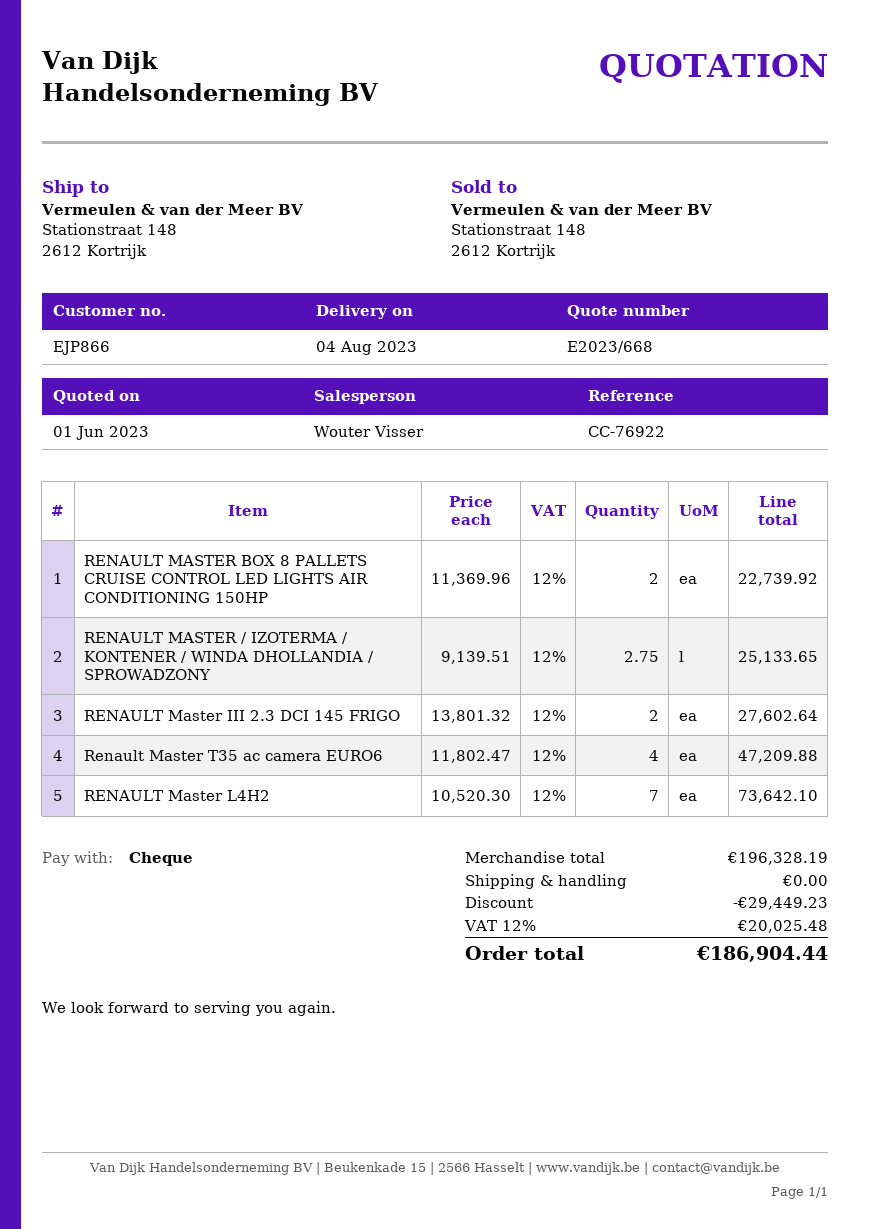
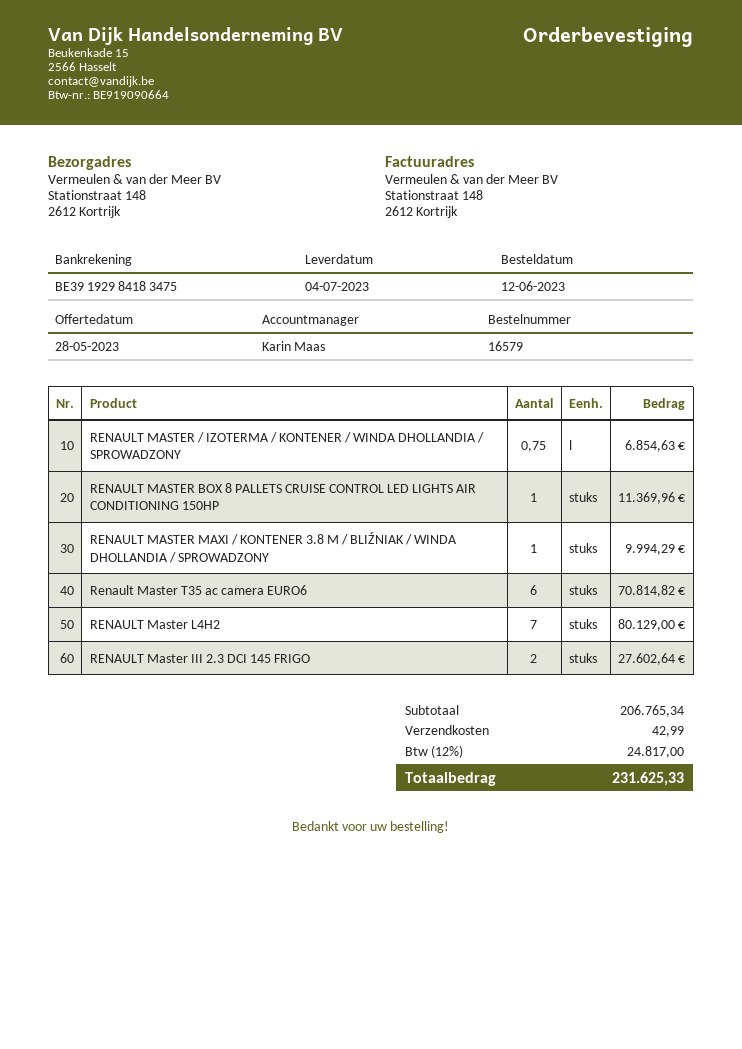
quote date: 2023-06-01 -> 2023-05-28
delivery date: 2023-08-04 -> 2023-07-04
sales rep: Wouter Visser -> Karin Maas
RENAULT MASTER BOX 8 PALLETS CRUISE CONTROL LED LIGHTS AIR CONDITIONING 150HP: 2 for 22739.92 -> 1 for 11369.96
RENAULT MASTER / IZOTERMA / KONTENER / WINDA DHOLLANDIA / SPROWADZONY: 2.75 for 25133.65 -> 0.75 for 6854.63
Renault Master T35 ac camera EURO6: 4 for 47209.88 -> 6 for 70814.82
RENAULT Master L4H2: 7 for 73642.10 -> 7 for 80129.00
RENAULT MASTER MAXI / KONTENER 3.8 M / BLIŹNIAK / WINDA DHOLLANDIA / SPROWADZONY: none -> 1 for 9994.29
subtotal: 196328.19 -> 206765.34
discount: 29449.23 -> none
shipping: 0.00 -> 42.99
tax: 12% = 20025.48 -> 12% = 24817.00
total: 186904.44 -> 231625.33

